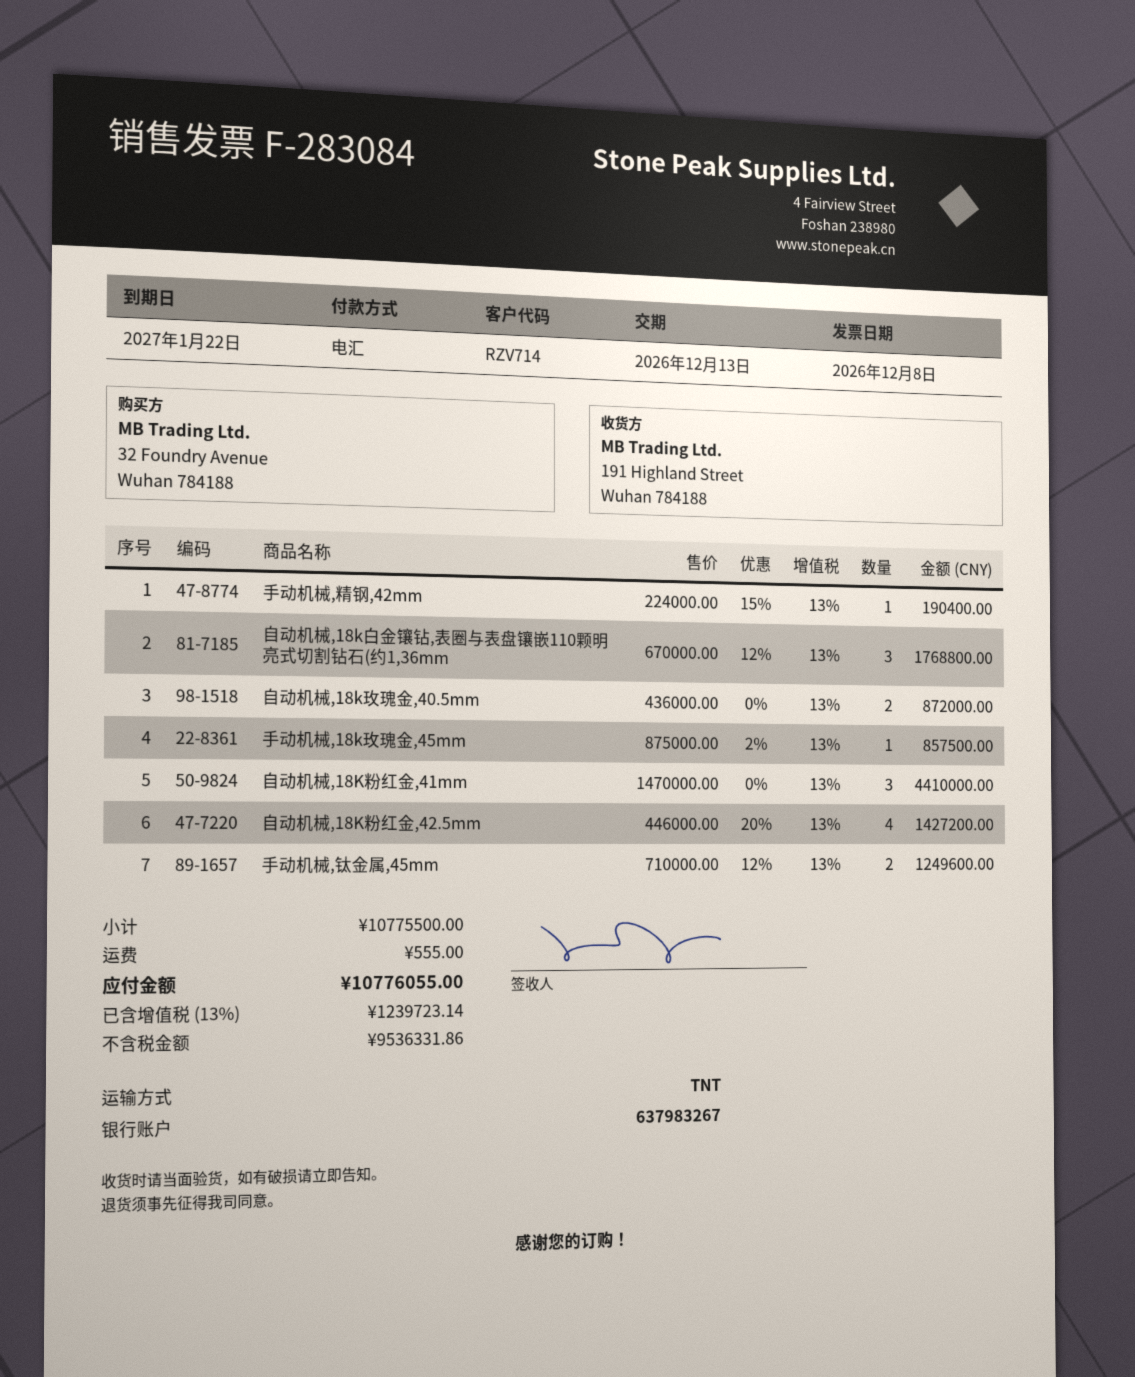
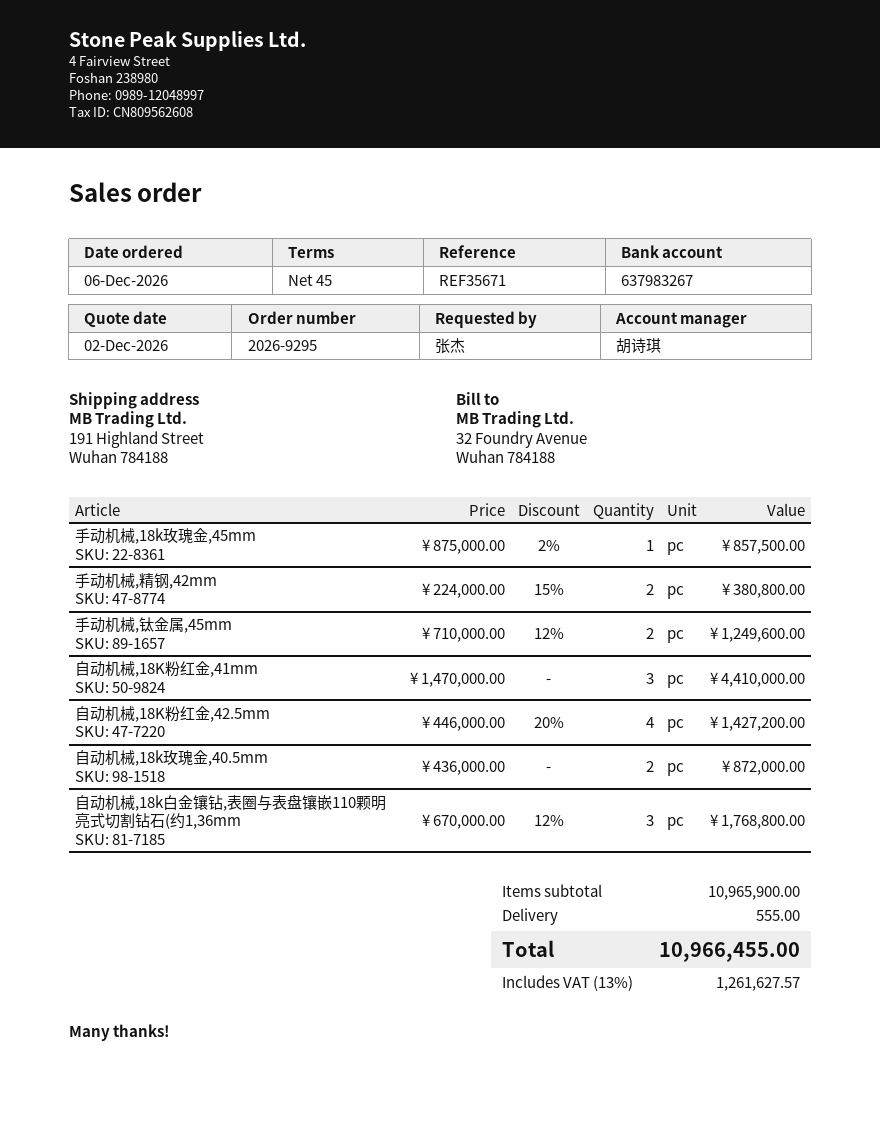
手动机械,精钢,42mm: 1 x 224000.00 - 15% = 190400.00 -> 2 x 224000.00 - 15% = 380800.00
subtotal: 10775500.00 -> 10965900.00
tax: 13% = 1239723.14 -> 13% = 1261627.57
total: 10776055.00 -> 10966455.00

